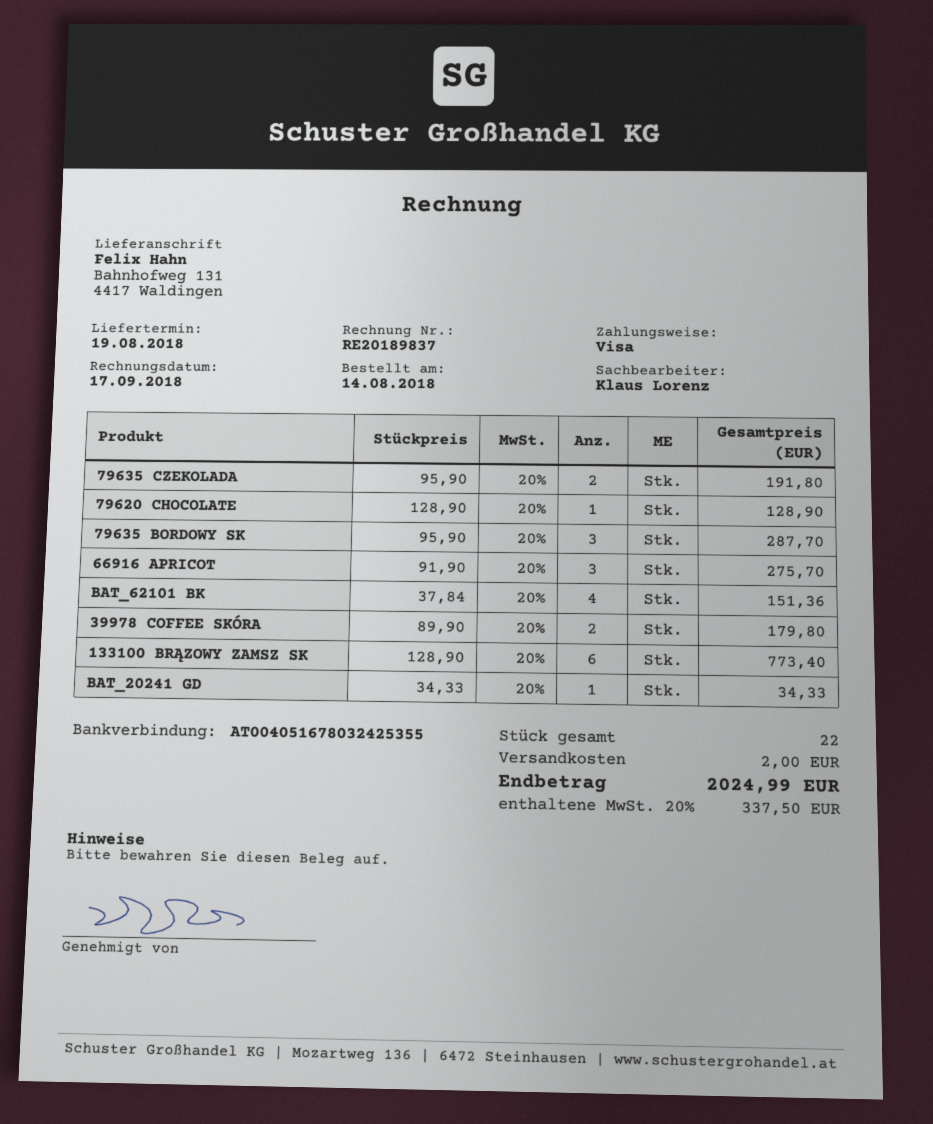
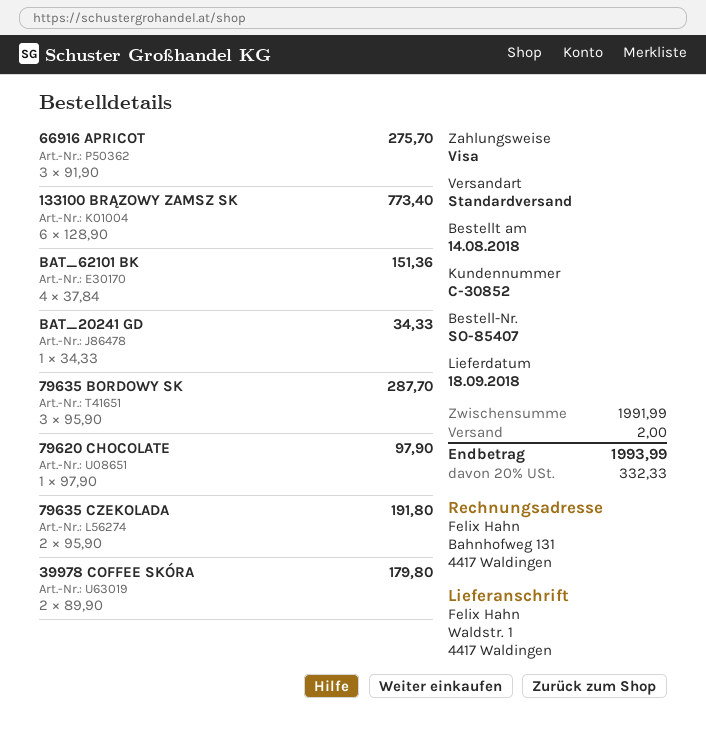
delivery date: 2018-08-19 -> 2018-09-18
ship to: Bahnhofweg 131, 4417 Waldingen -> Waldstr. 1, 4417 Waldingen
79620 CHOCOLATE: 1 x 128.90 = 128.90 -> 1 x 97.90 = 97.90
tax: 20% = 337.50 -> 20% = 332.33
total: 2024.99 -> 1993.99

